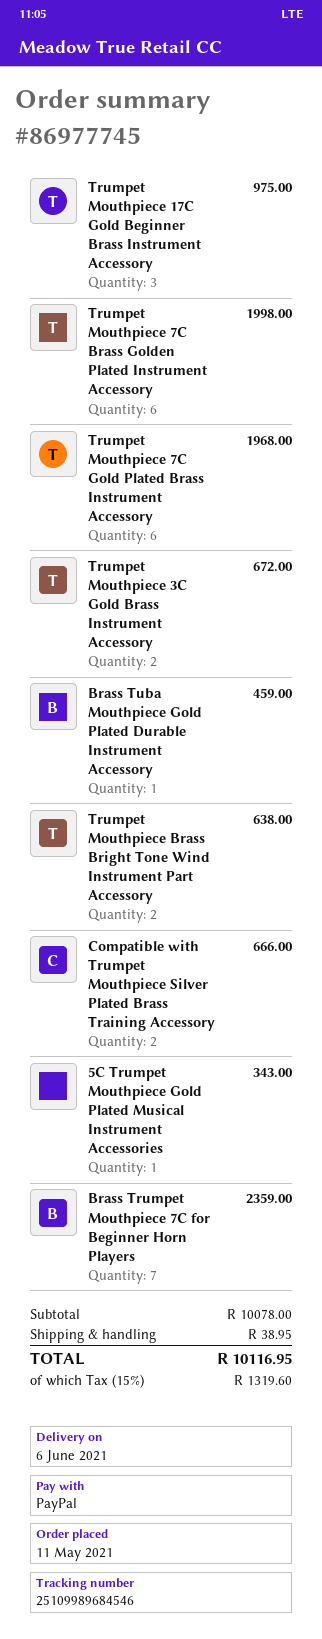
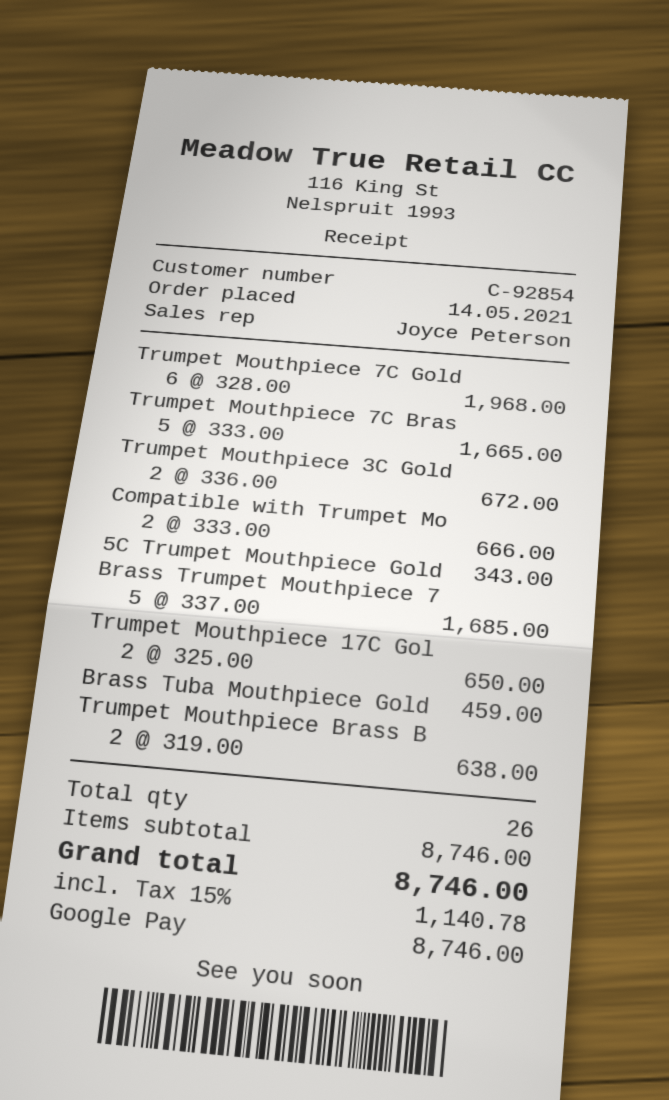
order date: 2021-05-11 -> 2021-05-14
payment method: PayPal -> Google Pay
Trumpet Mouthpiece 17C Gold Beginner Brass Instrument Accessory: 3 for 975.00 -> 2 for 650.00
Trumpet Mouthpiece 7C Brass Golden Plated Instrument Accessory: 6 for 1998.00 -> 5 for 1665.00
Brass Trumpet Mouthpiece 7C for Beginner Horn Players: 7 for 2359.00 -> 5 for 1685.00
subtotal: 10078.00 -> 8746.00
shipping: 38.95 -> none
tax: 15% = 1319.60 -> 15% = 1140.78
total: 10116.95 -> 8746.00

